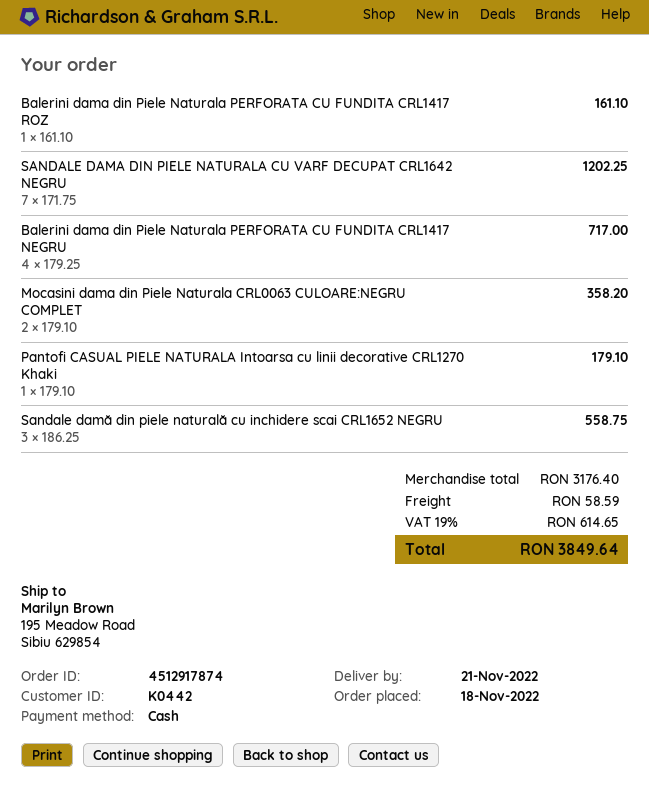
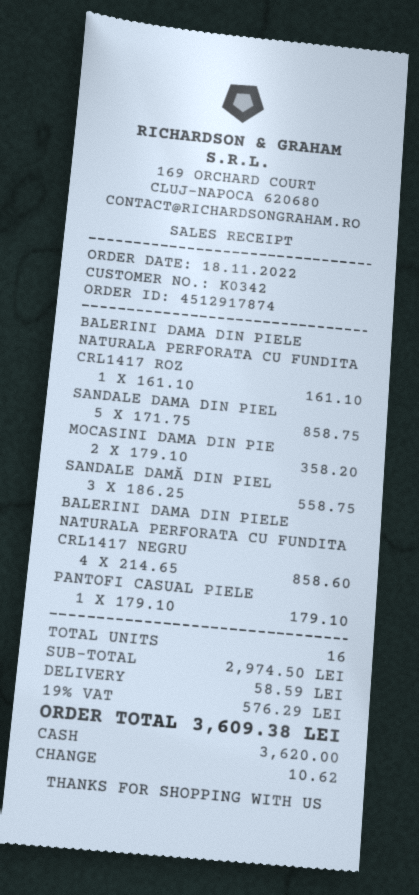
customer number: K0442 -> K0342
SANDALE DAMA DIN PIELE NATURALA CU VARF DECUPAT CRL1642 NEGRU: 7 x 171.75 = 1202.25 -> 5 x 171.75 = 858.75
Balerini dama din Piele Naturala PERFORATA CU FUNDITA CRL1417 NEGRU: 4 x 179.25 = 717.00 -> 4 x 214.65 = 858.60
subtotal: 3176.40 -> 2974.50
tax: 19% = 614.65 -> 19% = 576.29
total: 3849.64 -> 3609.38

